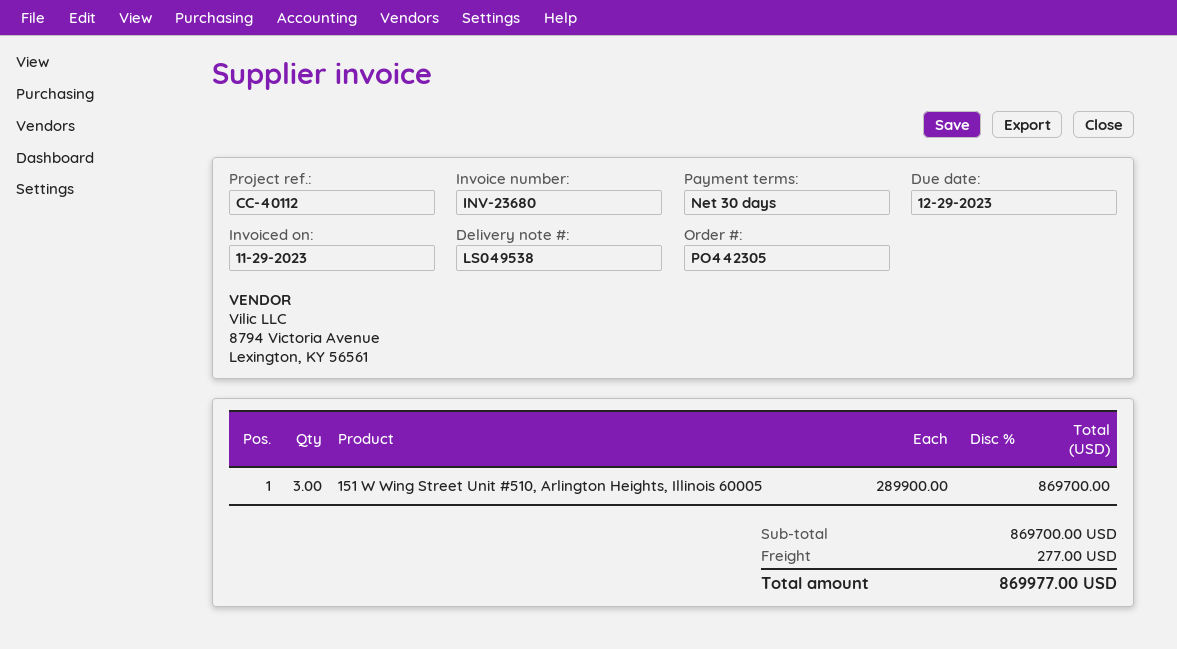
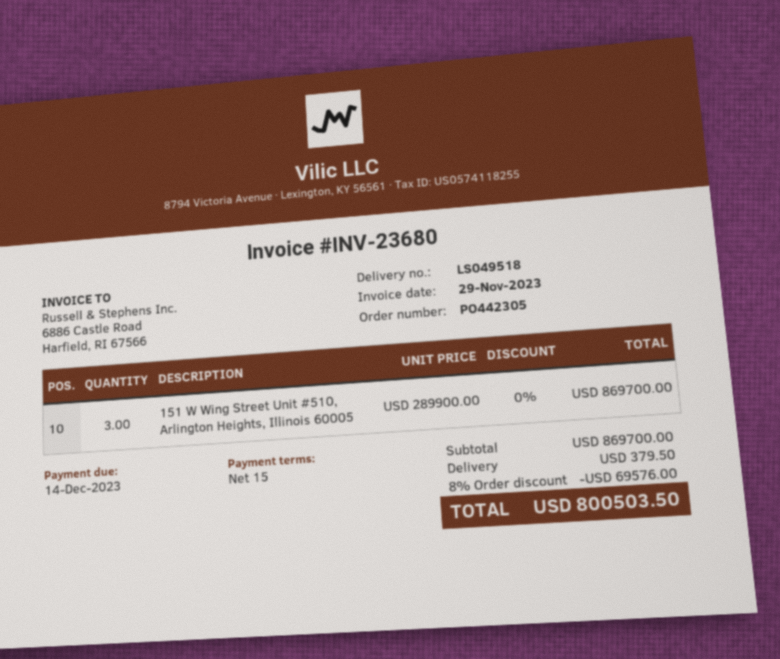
delivery note number: LS049538 -> LS049518
payment terms: 30 days -> 15 days
due date: 2023-12-29 -> 2023-12-14
discount: none -> 8% = 69576.00
shipping: 277.00 -> 379.50
total: 869977.00 -> 800503.50

